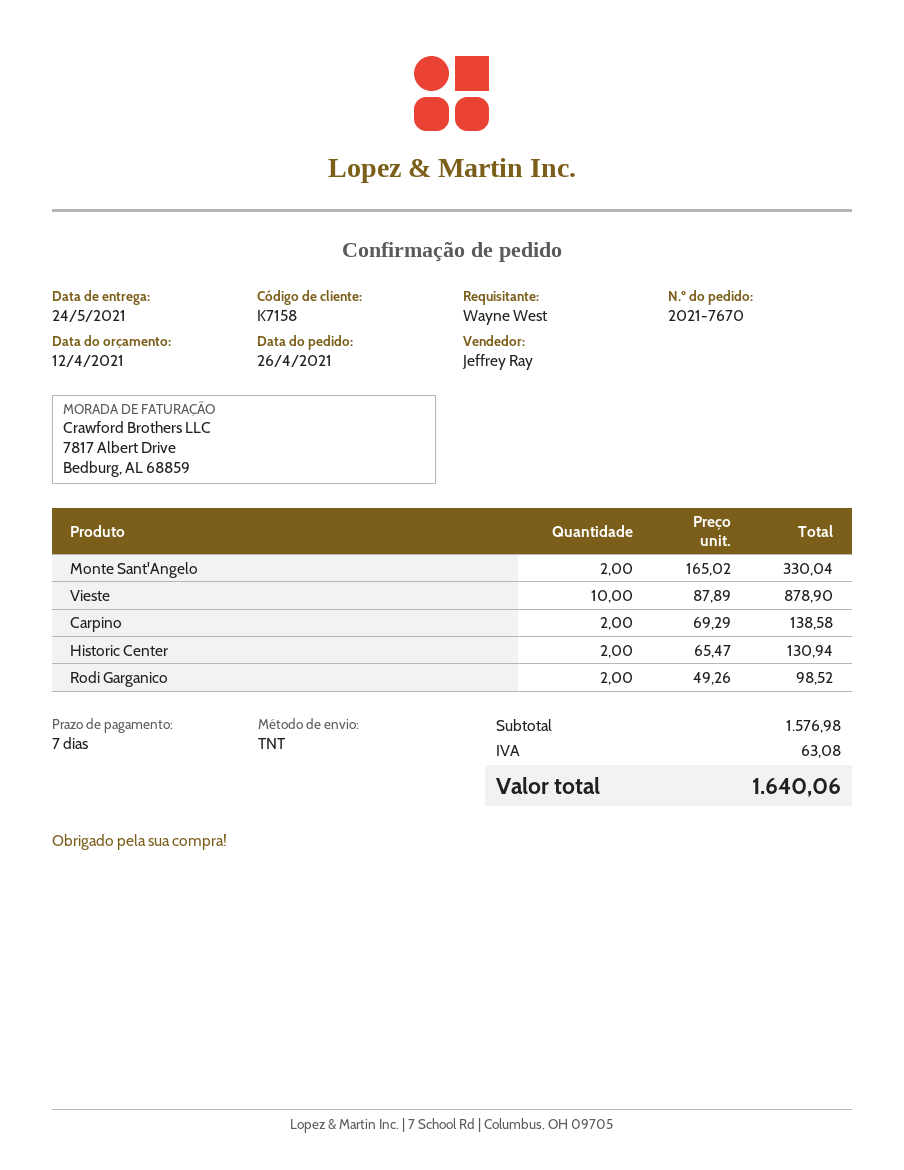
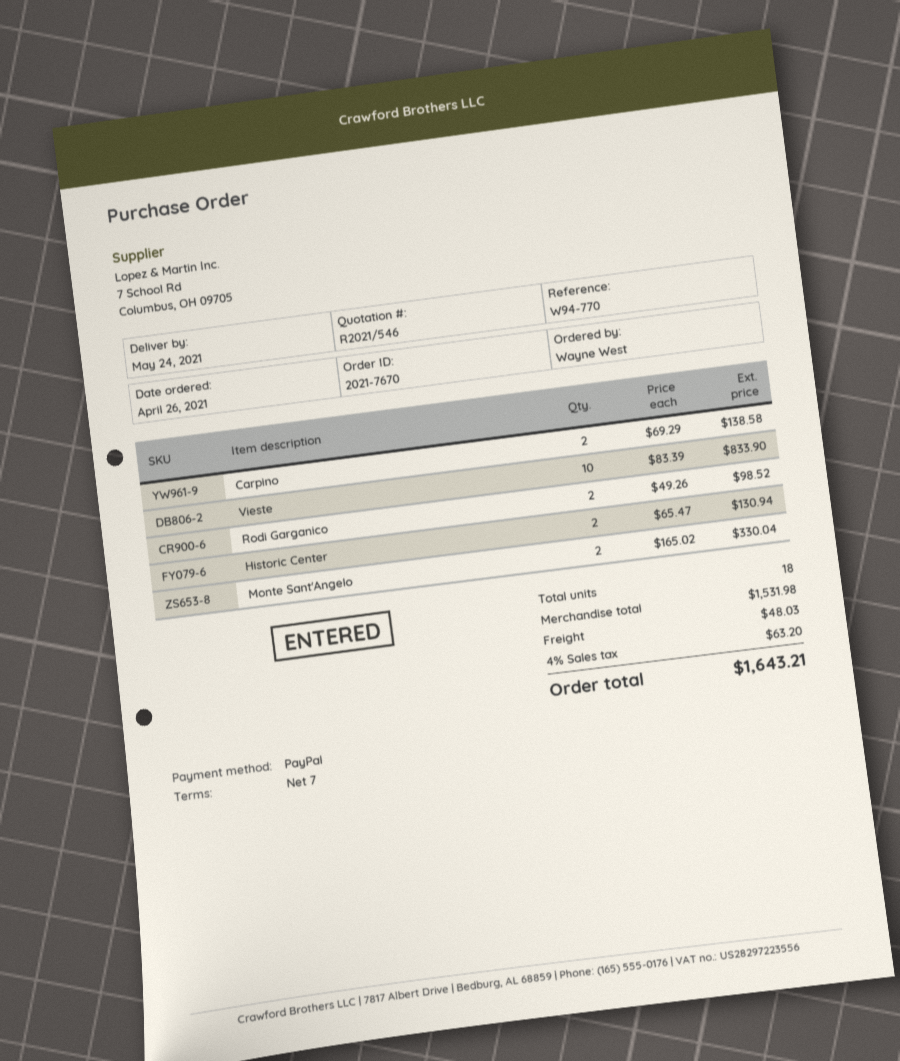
Vieste: 10 x 87.89 = 878.90 -> 10 x 83.39 = 833.90
subtotal: 1576.98 -> 1531.98
shipping: none -> 48.03
tax: 63.08 -> 63.20
total: 1640.06 -> 1643.21

